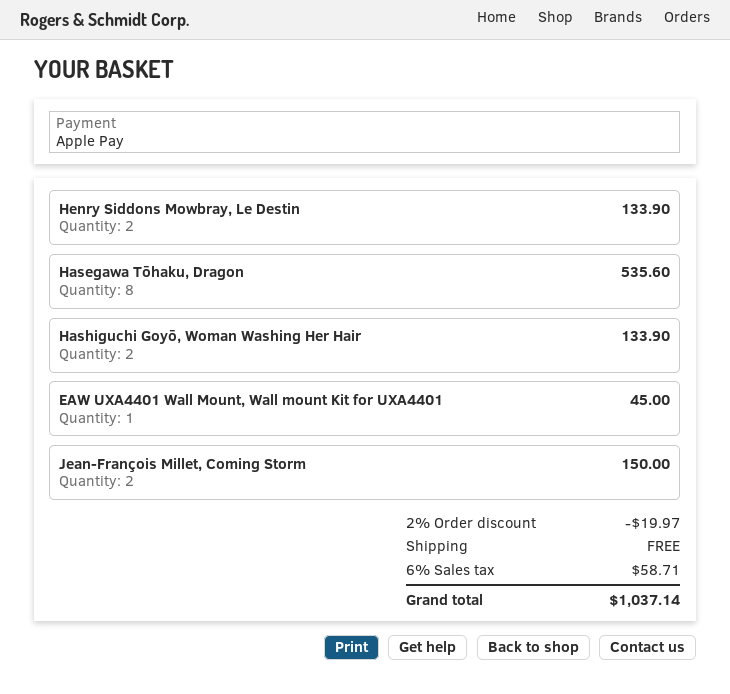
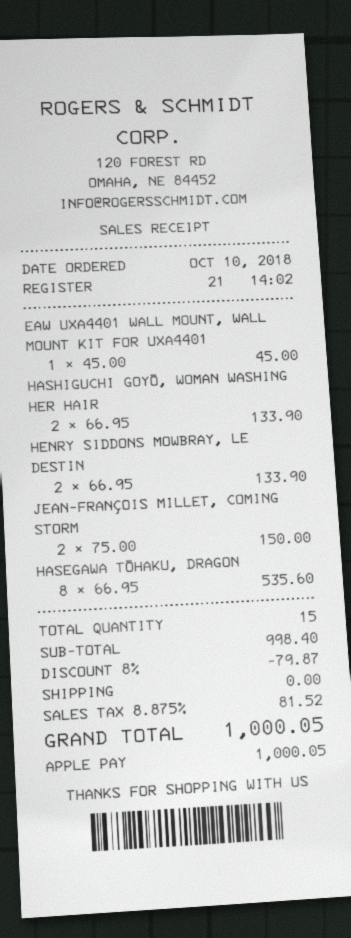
discount: 2% = 19.97 -> 8% = 79.87
tax: 6% = 58.71 -> 8.875% = 81.52
total: 1037.14 -> 1000.05

